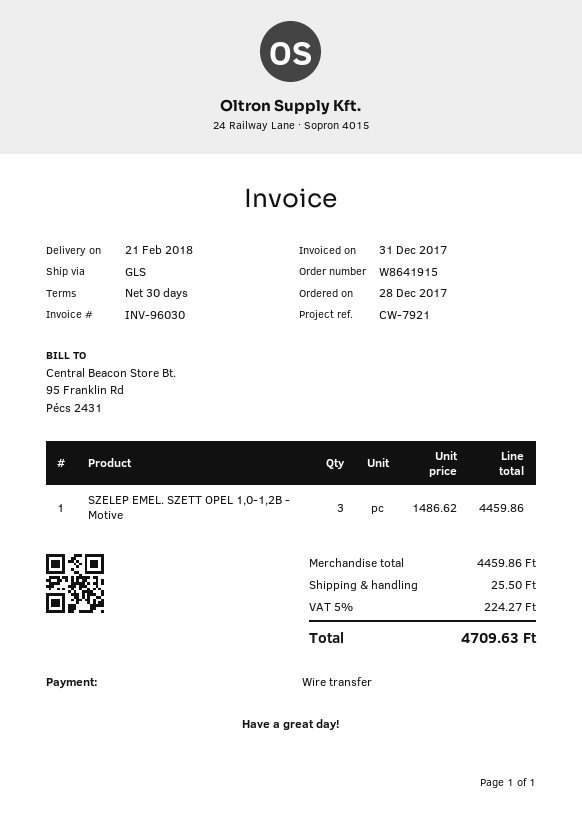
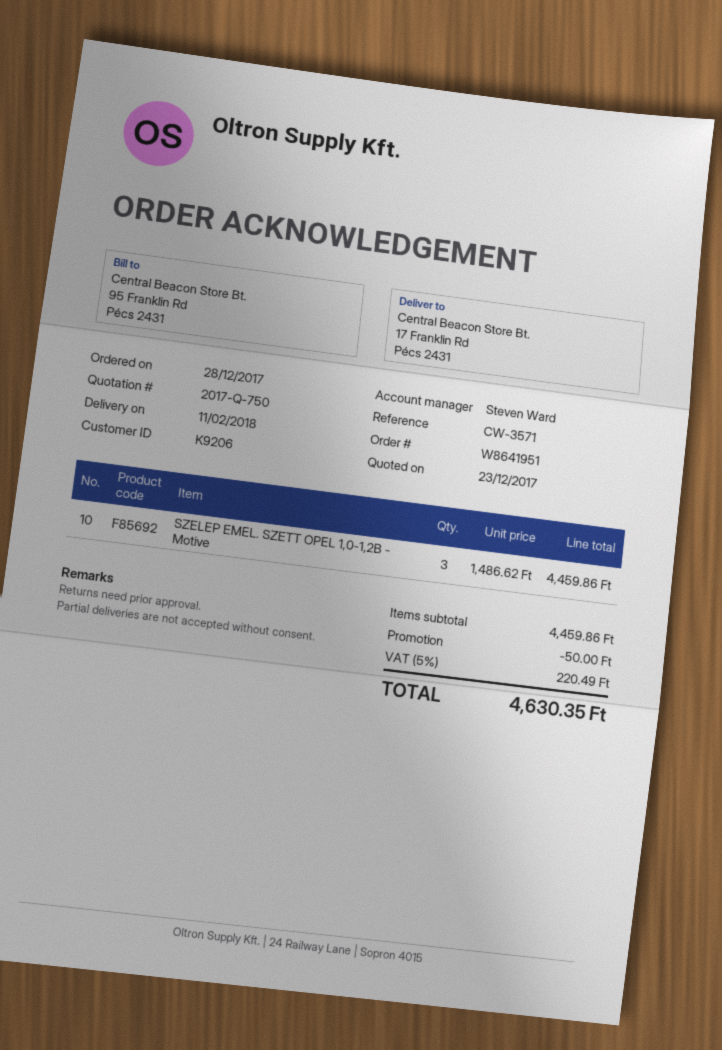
order number: W8641915 -> W8641951
delivery date: 2018-02-21 -> 2018-02-11
reference: CW-7921 -> CW-3571
discount: none -> 50.00
shipping: 25.50 -> none
tax: 5% = 224.27 -> 5% = 220.49
total: 4709.63 -> 4630.35

